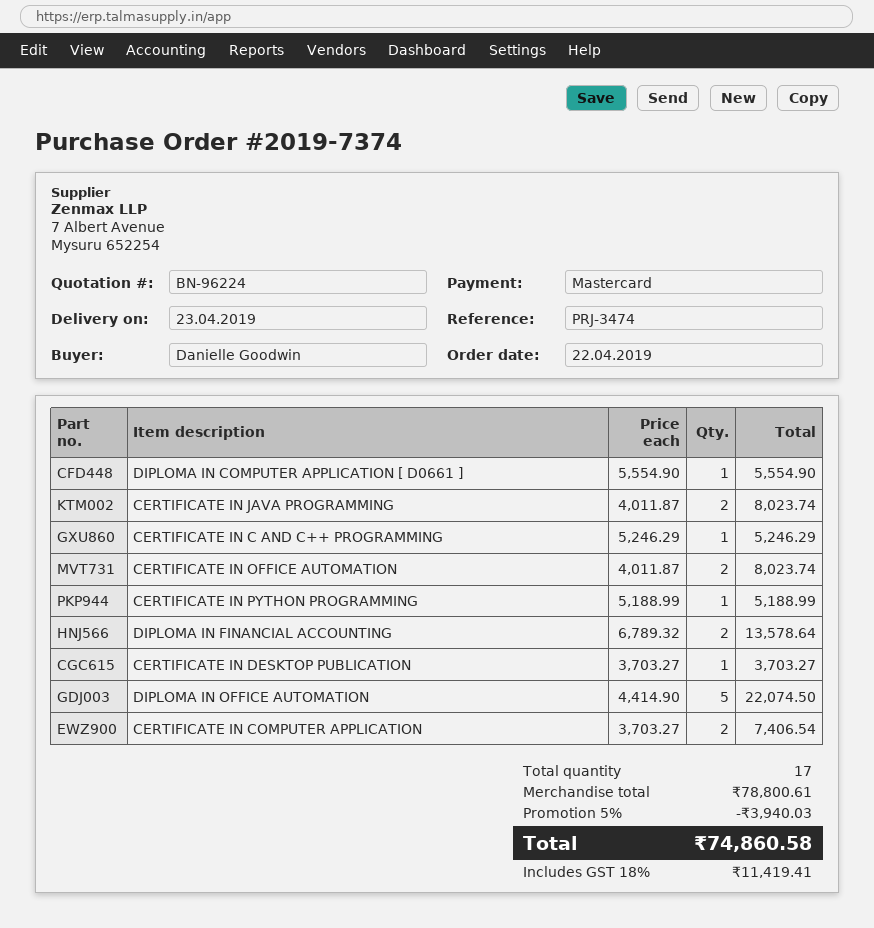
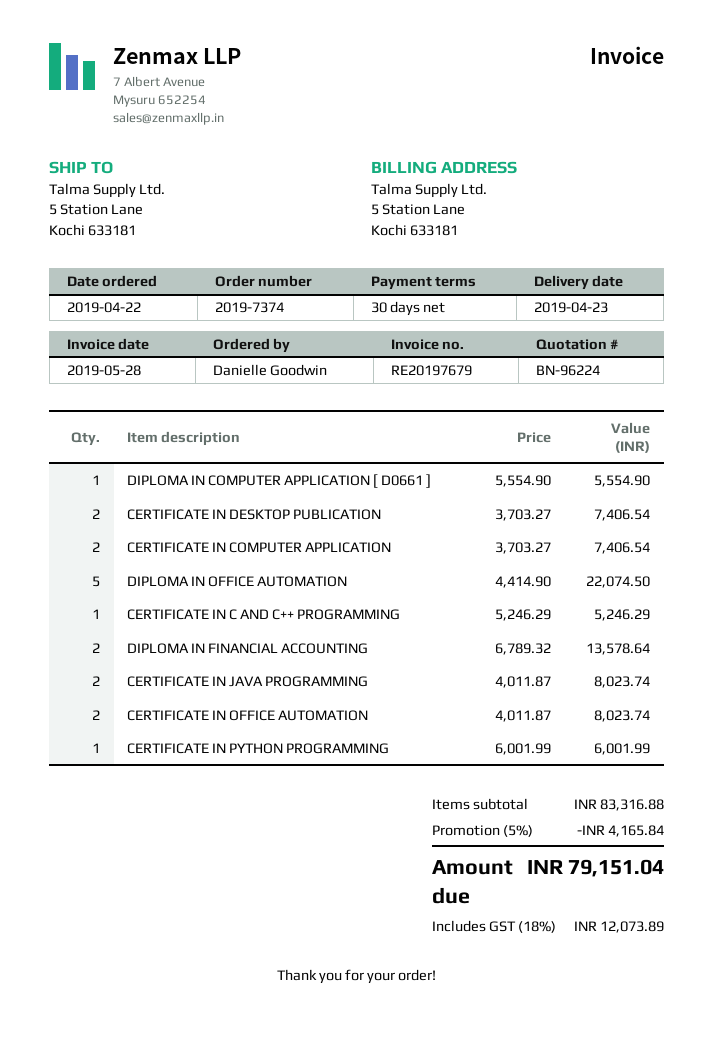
CERTIFICATE IN PYTHON PROGRAMMING: 1 x 5188.99 = 5188.99 -> 1 x 6001.99 = 6001.99
CERTIFICATE IN DESKTOP PUBLICATION: 1 x 3703.27 = 3703.27 -> 2 x 3703.27 = 7406.54
subtotal: 78800.61 -> 83316.88
discount: 5% = 3940.03 -> 5% = 4165.84
tax: 18% = 11419.41 -> 18% = 12073.89
total: 74860.58 -> 79151.04

